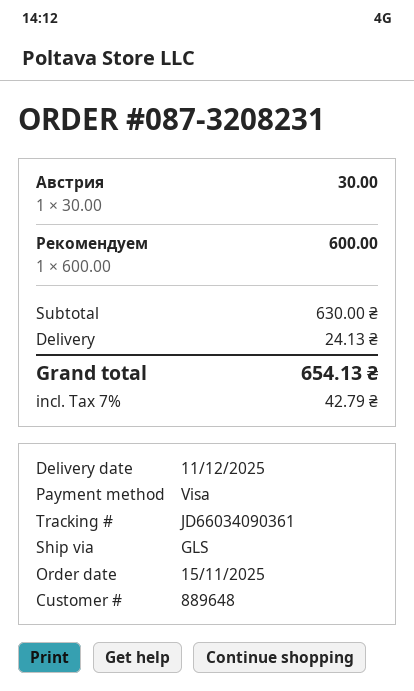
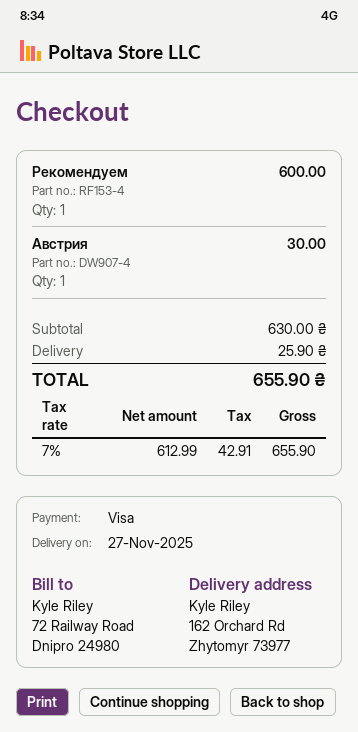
delivery date: 2025-12-11 -> 2025-11-27
shipping: 24.13 -> 25.90
tax: 7% = 42.79 -> 7% = 42.91
total: 654.13 -> 655.90

